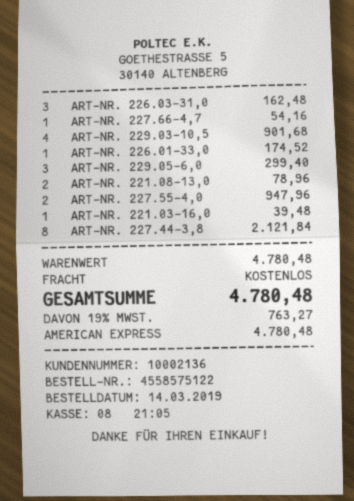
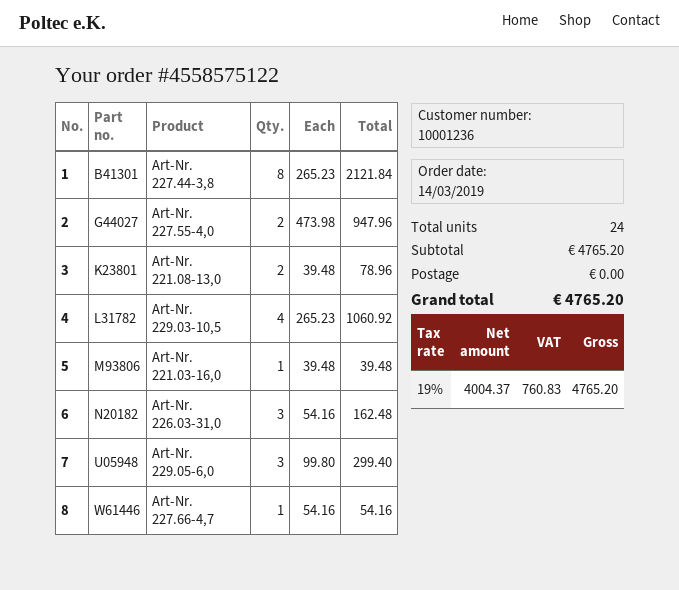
customer number: 10002136 -> 10001236
ART-NR. 229.03-10,5: 4 for 901.68 -> 4 for 1060.92
ART-NR. 226.01-33,0: 1 for 174.52 -> none
subtotal: 4780.48 -> 4765.20
tax: 19% = 763.27 -> 19% = 760.83
total: 4780.48 -> 4765.20

